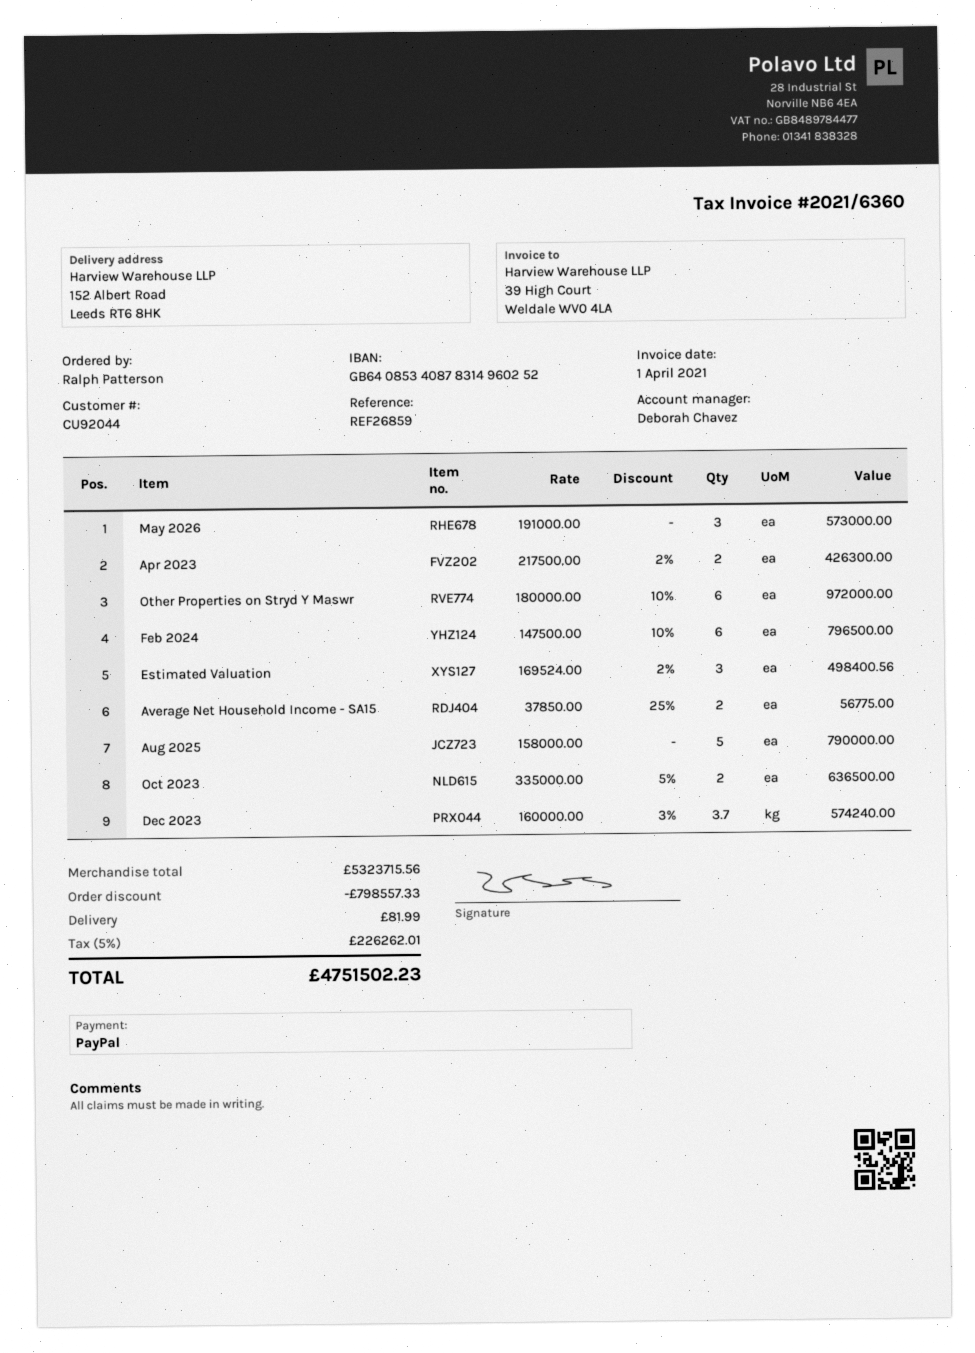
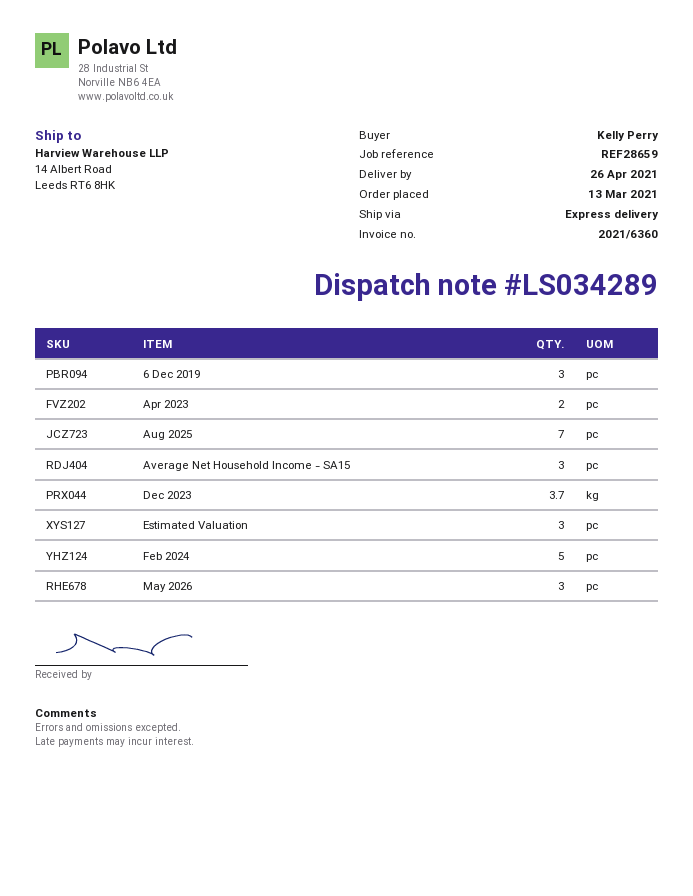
reference: REF26859 -> REF28659
ordered by: Ralph Patterson -> Kelly Perry
ship to: 152 Albert Road, Leeds RT6 8HK -> 14 Albert Road, Leeds RT6 8HK
Other Properties on Stryd Y Maswr: 6 -> none
Feb 2024: 6 -> 5
Average Net Household Income - SA15: 2 -> 3
Aug 2025: 5 -> 7
Oct 2023: 2 -> none
6 Dec 2019: none -> 3

